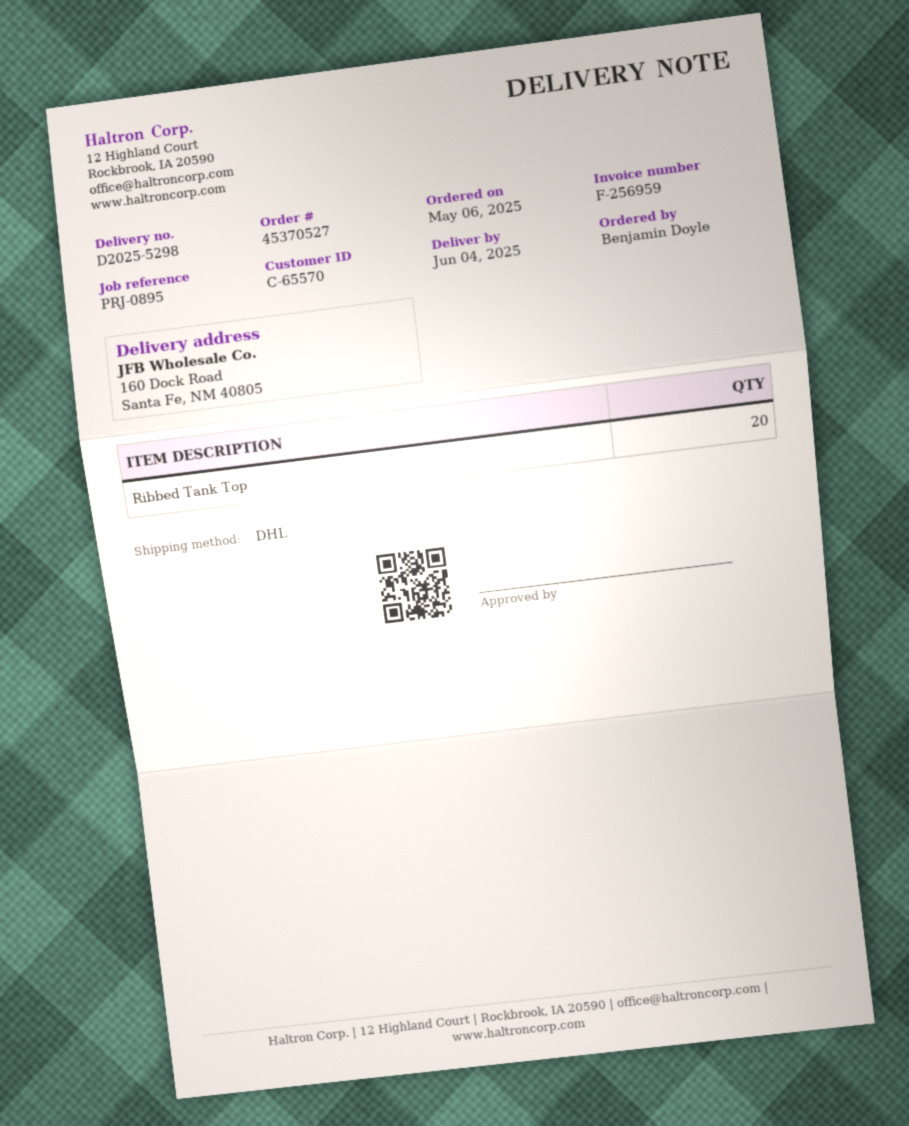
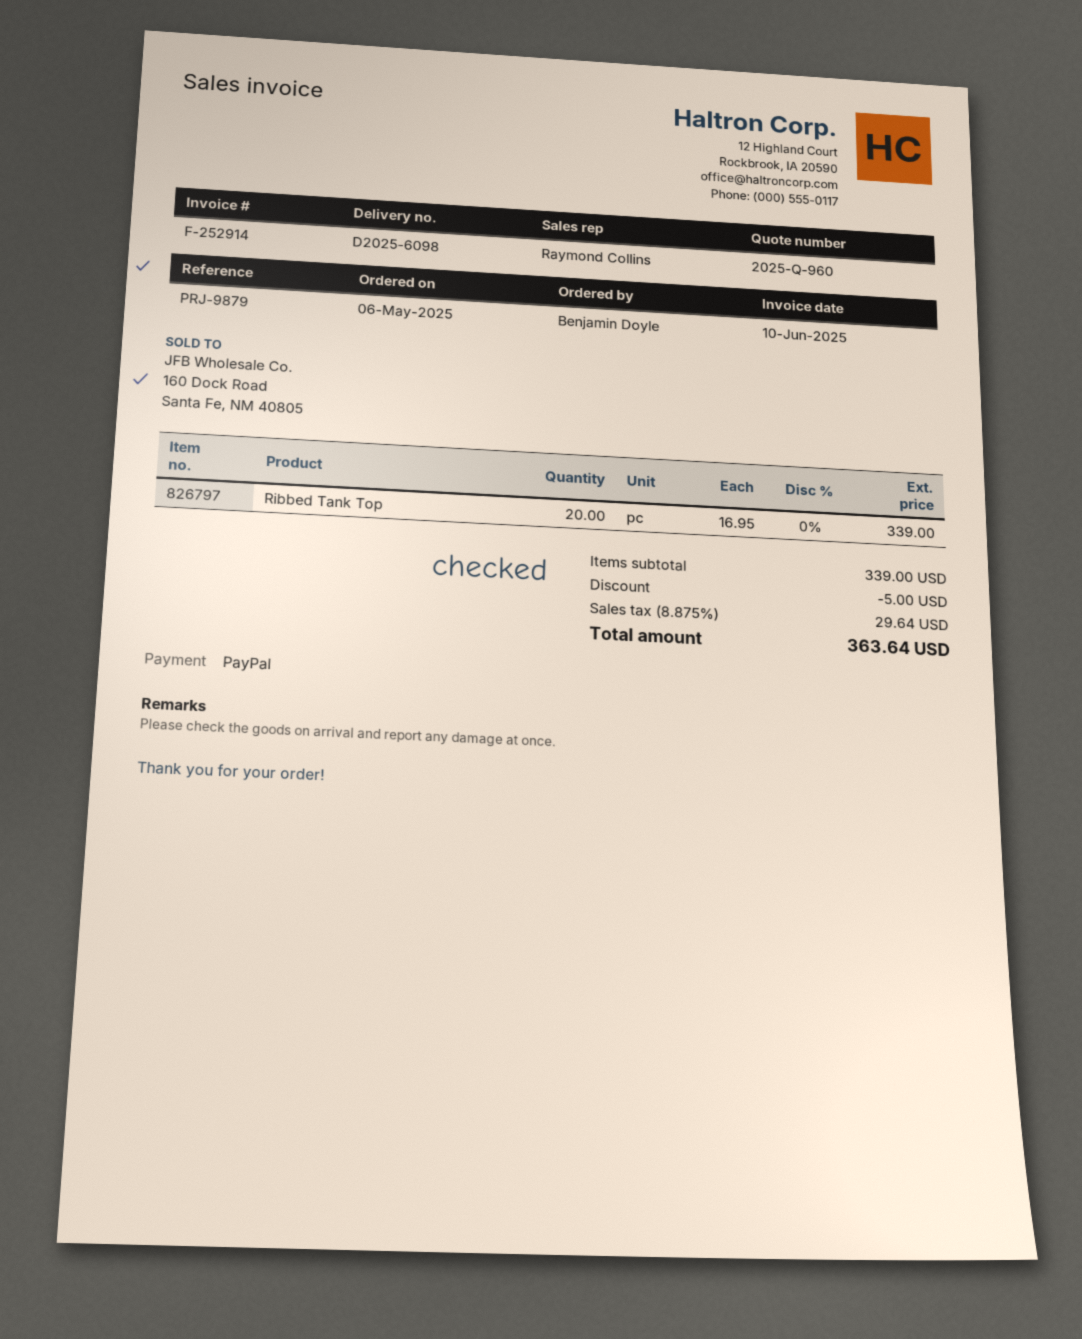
delivery note number: D2025-5298 -> D2025-6098
invoice number: F-256959 -> F-252914
reference: PRJ-0895 -> PRJ-9879

